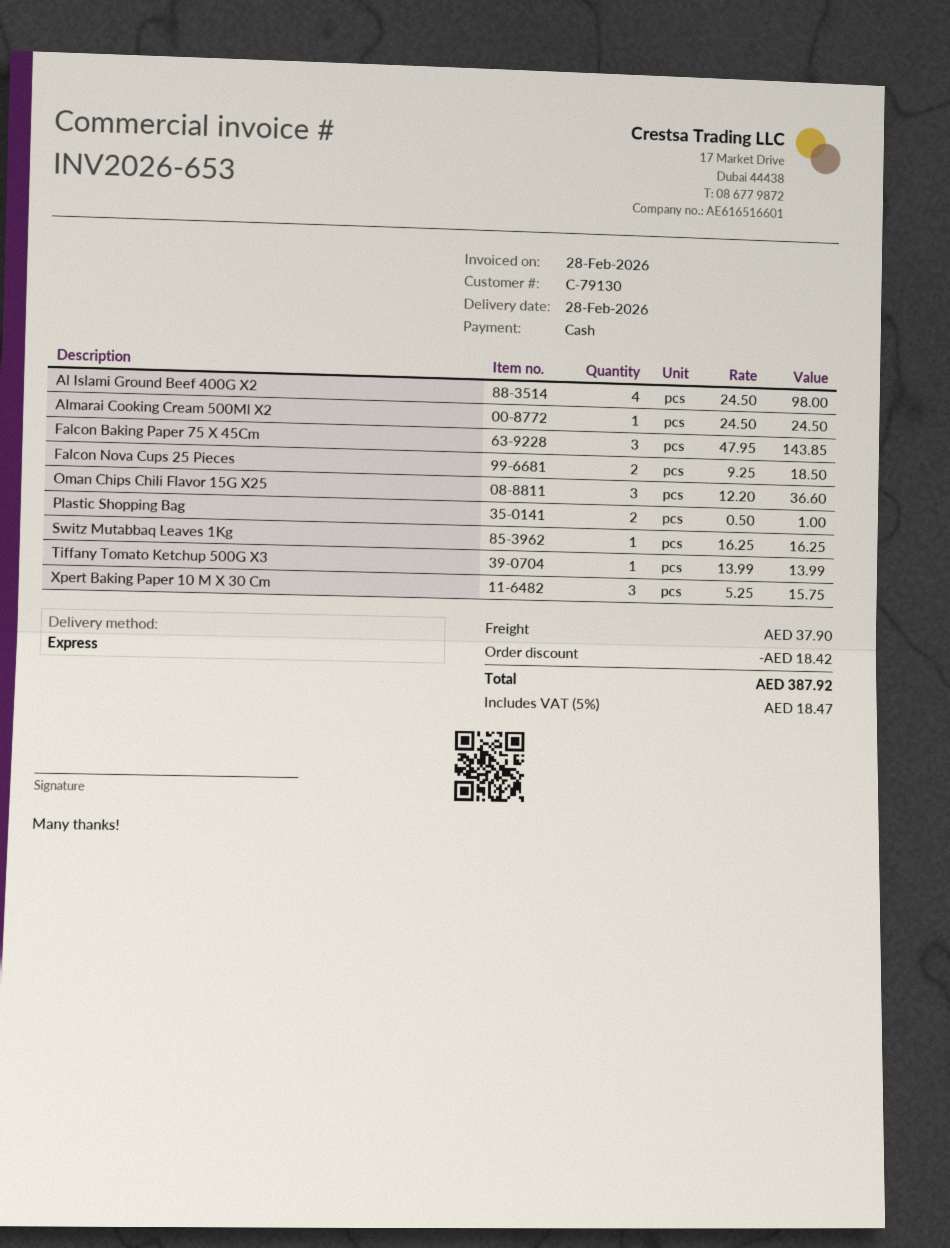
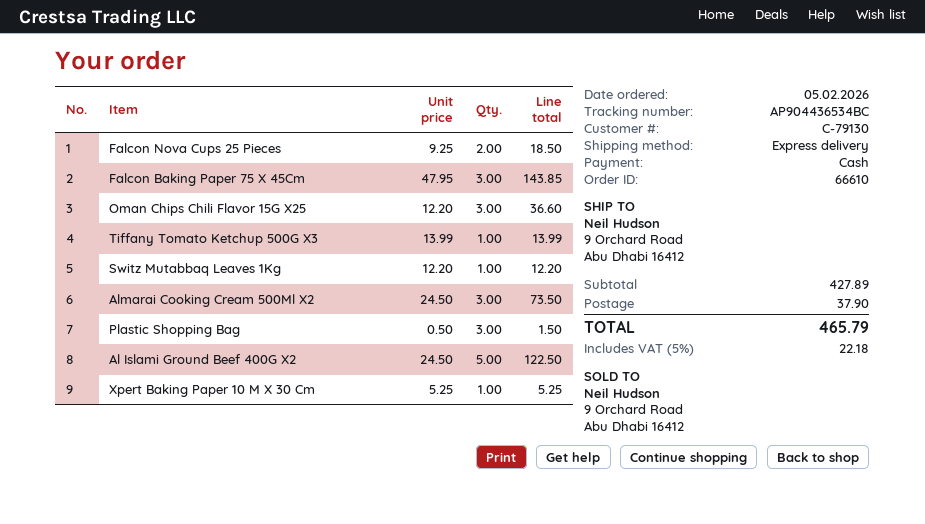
Al Islami Ground Beef 400G X2: 4 x 24.50 = 98.00 -> 5 x 24.50 = 122.50
Almarai Cooking Cream 500Ml X2: 1 x 24.50 = 24.50 -> 3 x 24.50 = 73.50
Plastic Shopping Bag: 2 x 0.50 = 1.00 -> 3 x 0.50 = 1.50
Switz Mutabbaq Leaves 1Kg: 1 x 16.25 = 16.25 -> 1 x 12.20 = 12.20
Xpert Baking Paper 10 M X 30 Cm: 3 x 5.25 = 15.75 -> 1 x 5.25 = 5.25
discount: 18.42 -> none
tax: 5% = 18.47 -> 5% = 22.18
total: 387.92 -> 465.79

